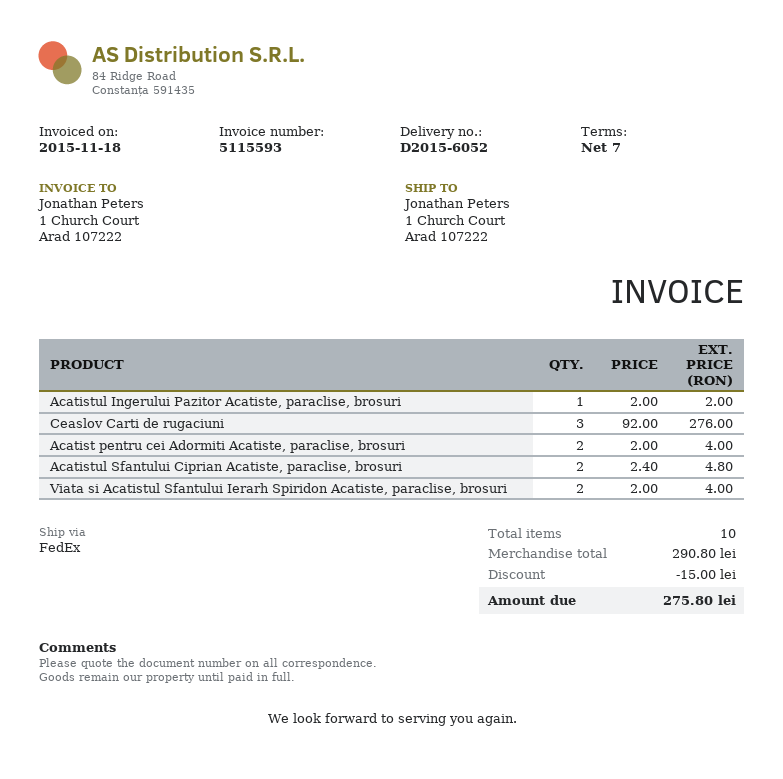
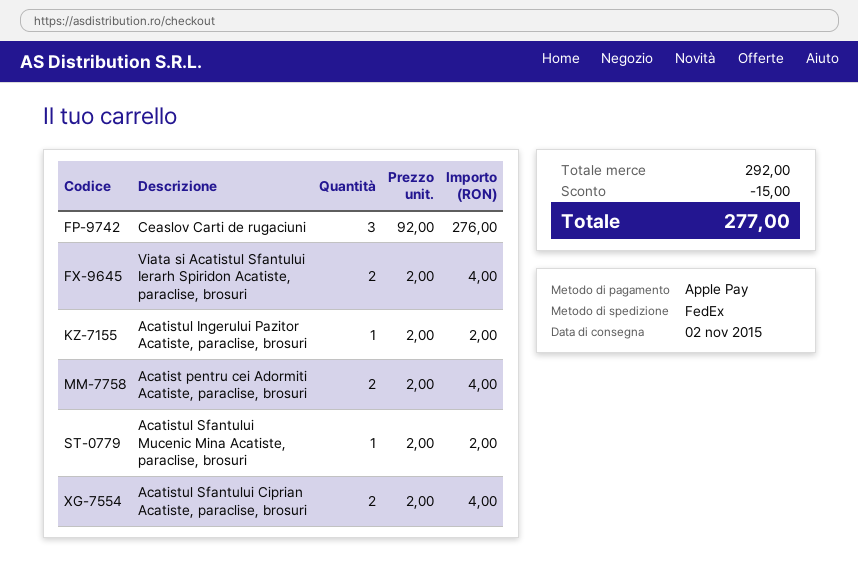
Acatistul Sfantului Ciprian Acatiste, paraclise, brosuri: 2 x 2.40 = 4.80 -> 2 x 2.00 = 4.00
Acatistul Sfantului Mucenic Mina Acatiste, paraclise, brosuri: none -> 1 x 2.00 = 2.00
subtotal: 290.80 -> 292.00
total: 275.80 -> 277.00

